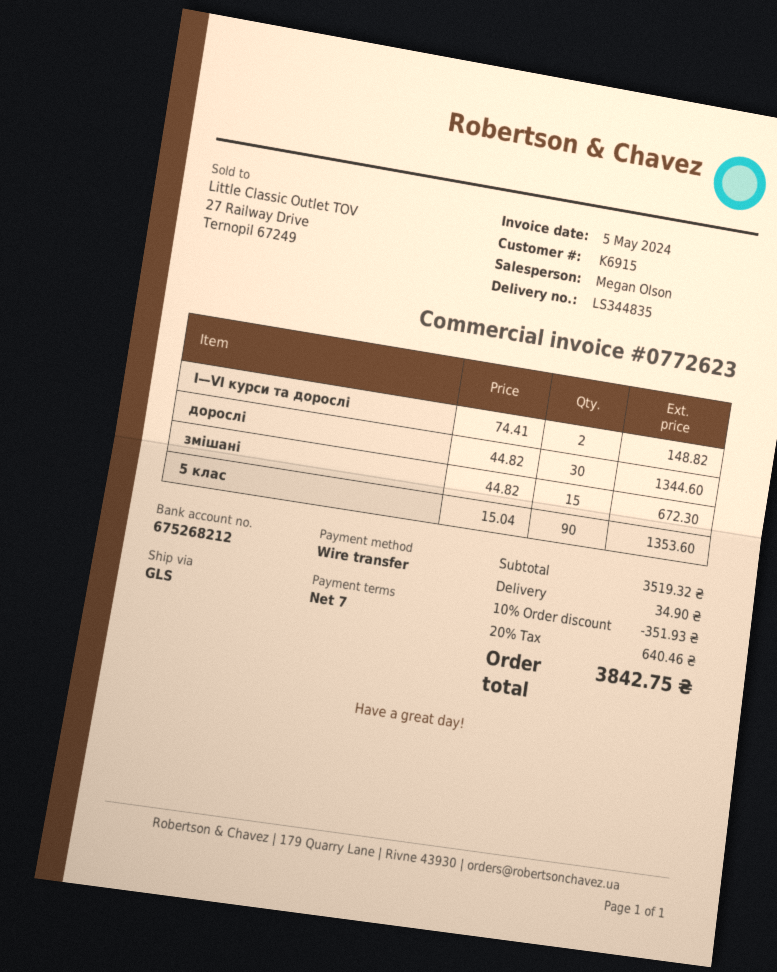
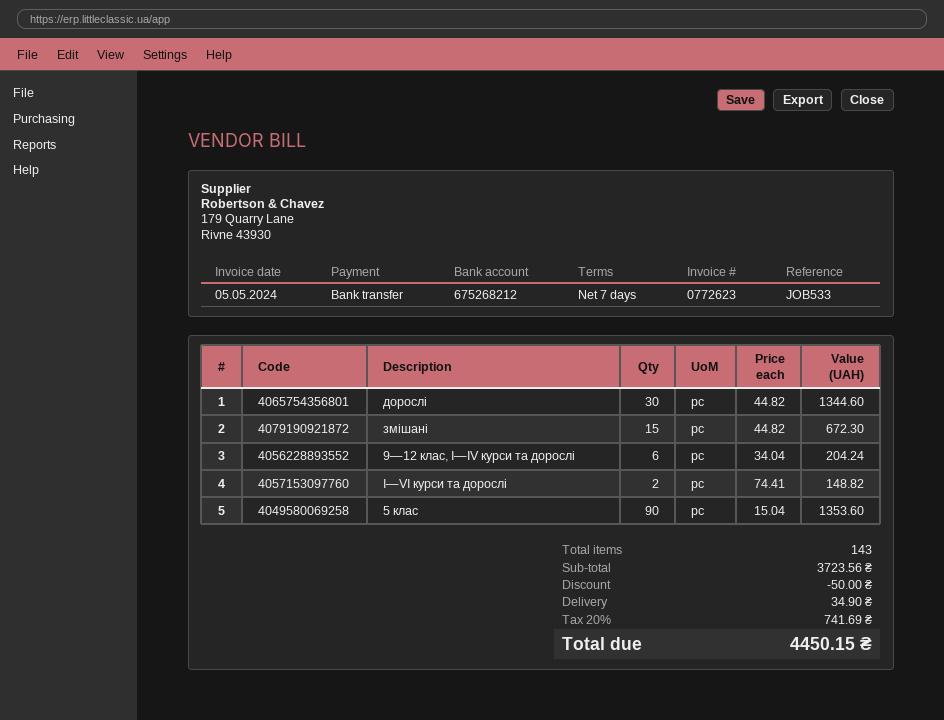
9—12 клас, I—IV курси та дорослі: none -> 6 x 34.04 = 204.24
subtotal: 3519.32 -> 3723.56
discount: 351.93 -> 50.00
tax: 20% = 640.46 -> 20% = 741.69
total: 3842.75 -> 4450.15

